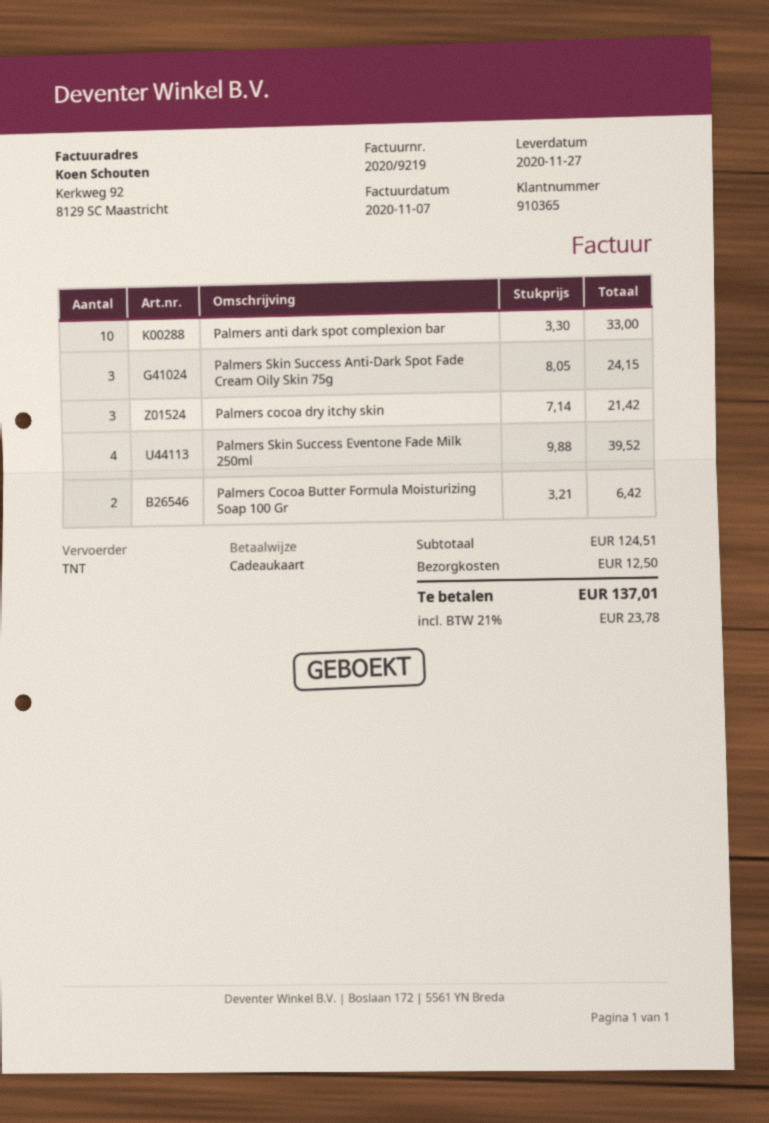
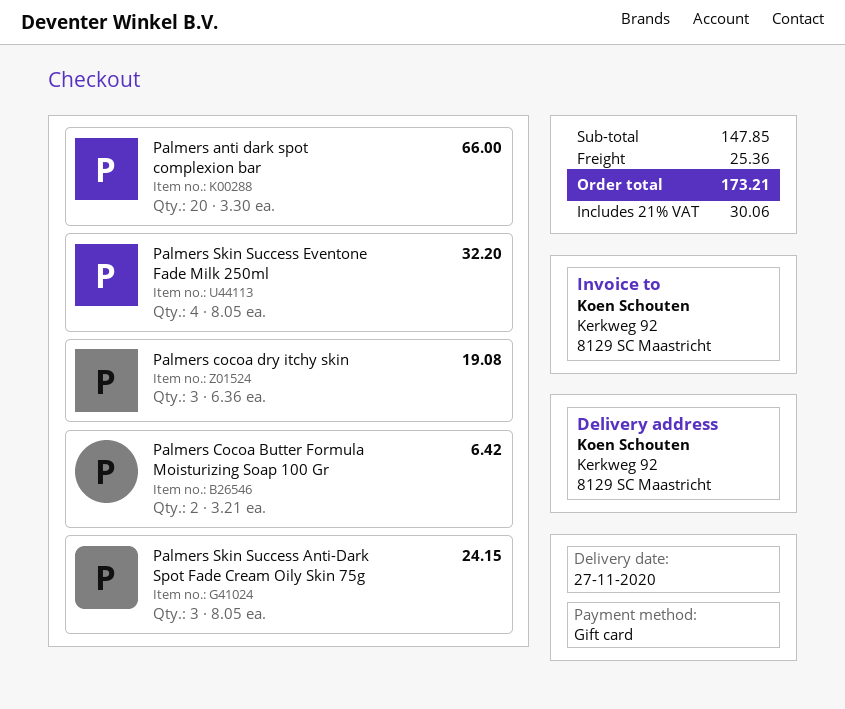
Palmers anti dark spot complexion bar: 10 x 3.30 = 33.00 -> 20 x 3.30 = 66.00
Palmers cocoa dry itchy skin: 3 x 7.14 = 21.42 -> 3 x 6.36 = 19.08
Palmers Skin Success Eventone Fade Milk 250ml: 4 x 9.88 = 39.52 -> 4 x 8.05 = 32.20
subtotal: 124.51 -> 147.85
shipping: 12.50 -> 25.36
tax: 21% = 23.78 -> 21% = 30.06
total: 137.01 -> 173.21

